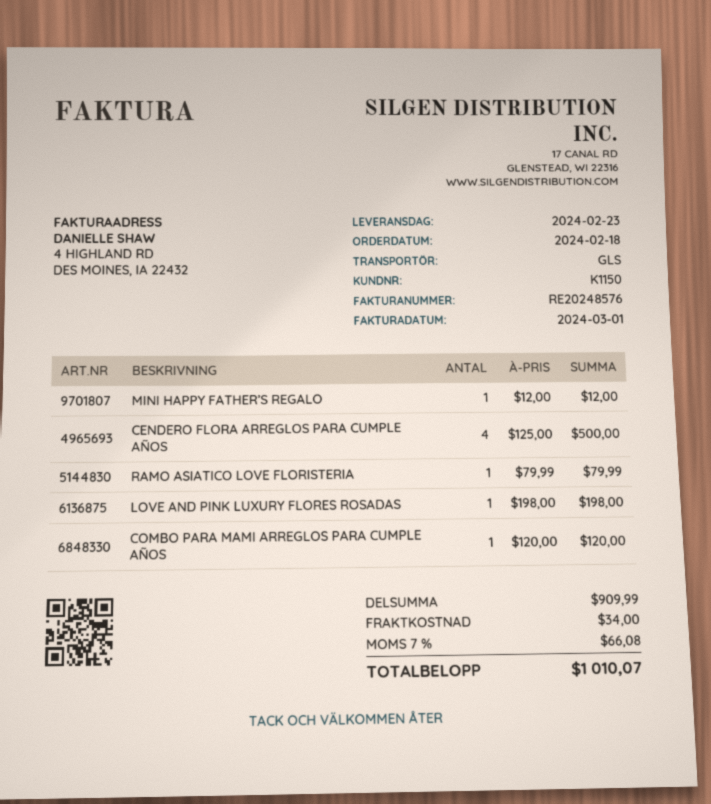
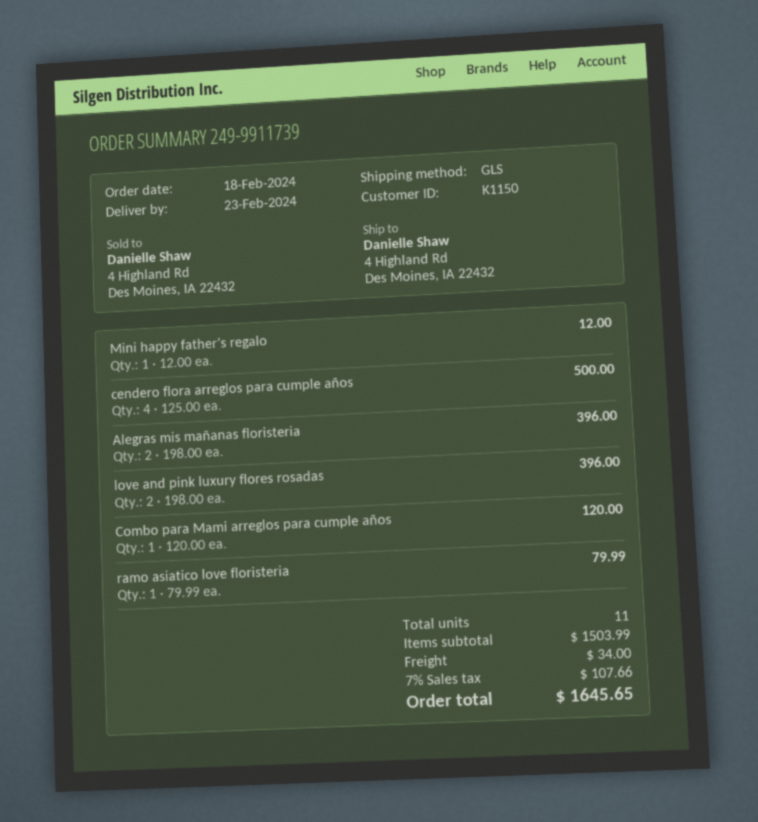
LOVE AND PINK LUXURY FLORES ROSADAS: 1 x 198.00 = 198.00 -> 2 x 198.00 = 396.00
Alegras mis mañanas floristeria: none -> 2 x 198.00 = 396.00
subtotal: 909.99 -> 1503.99
tax: 7% = 66.08 -> 7% = 107.66
total: 1010.07 -> 1645.65

